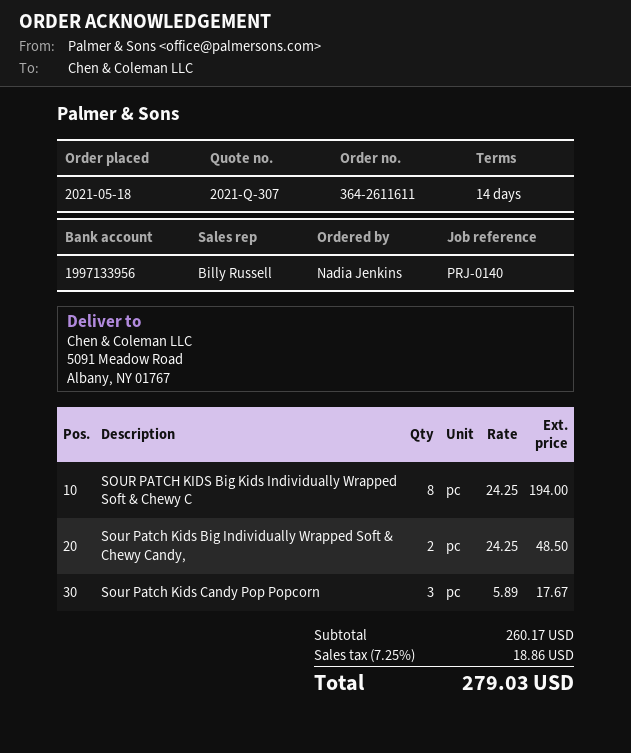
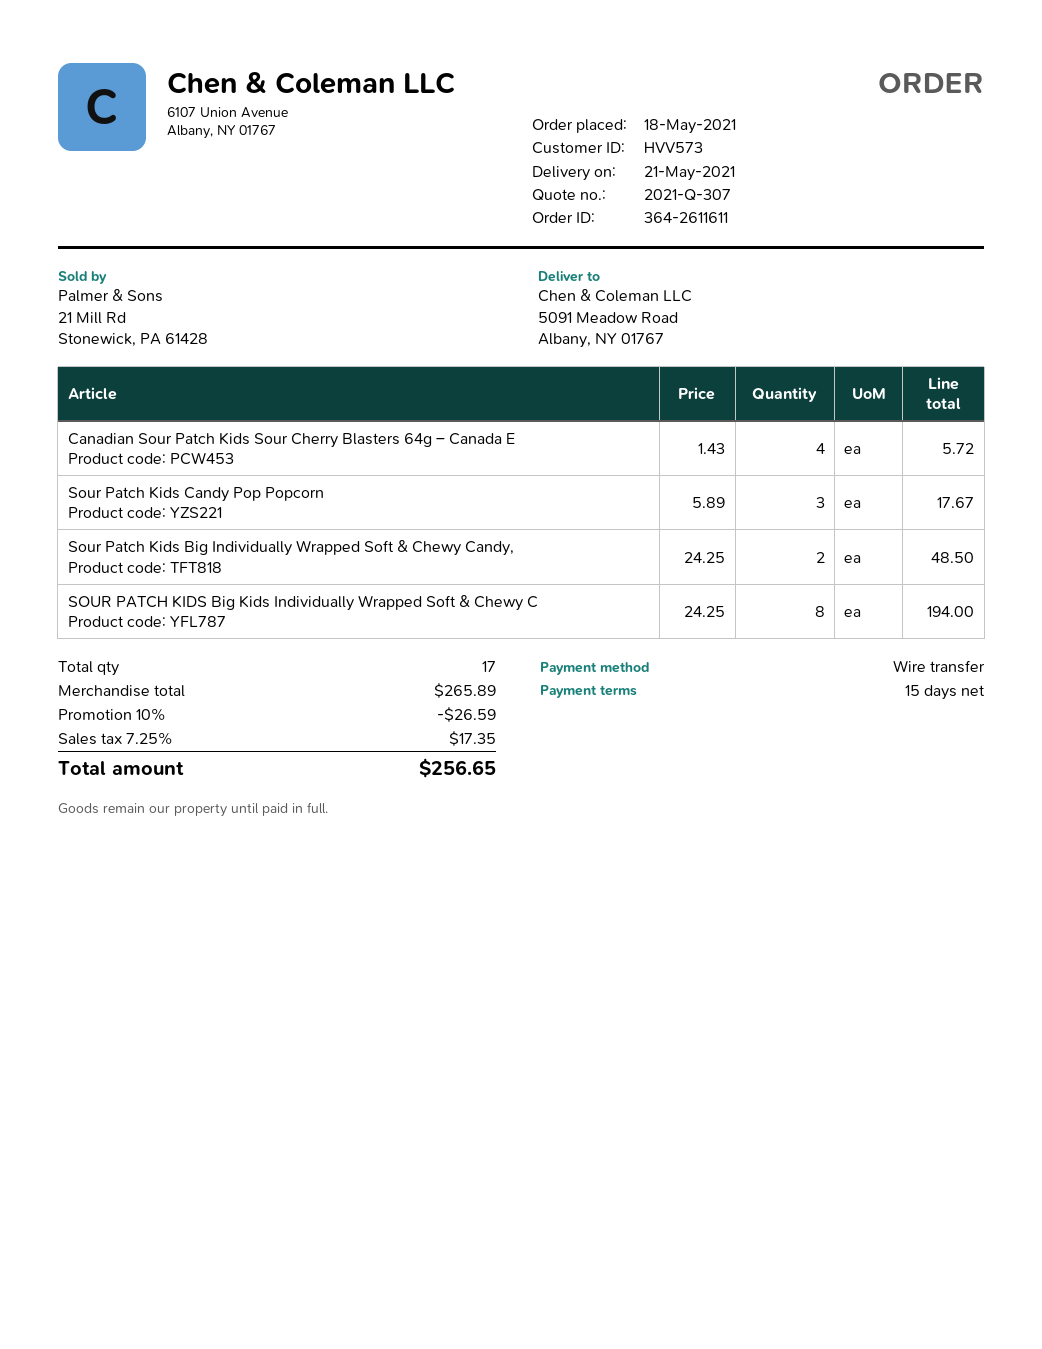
payment terms: 14 days -> 15 days
Canadian Sour Patch Kids Sour Cherry Blasters 64g – Canada E: none -> 4 x 1.43 = 5.72
subtotal: 260.17 -> 265.89
discount: none -> 10% = 26.59
tax: 7.25% = 18.86 -> 7.25% = 17.35
total: 279.03 -> 256.65

